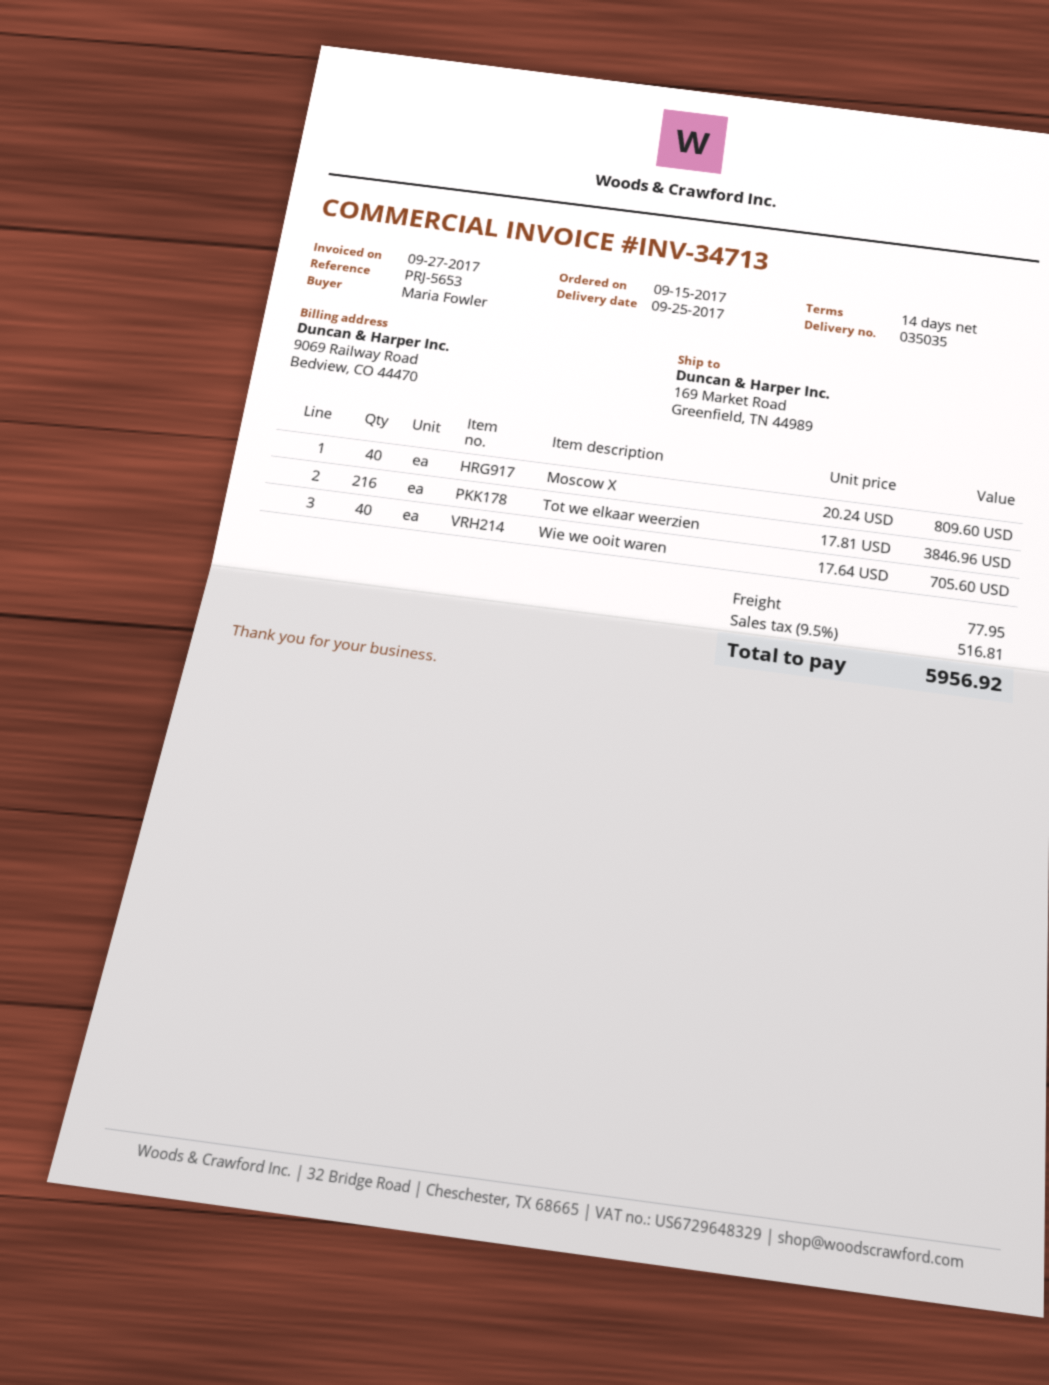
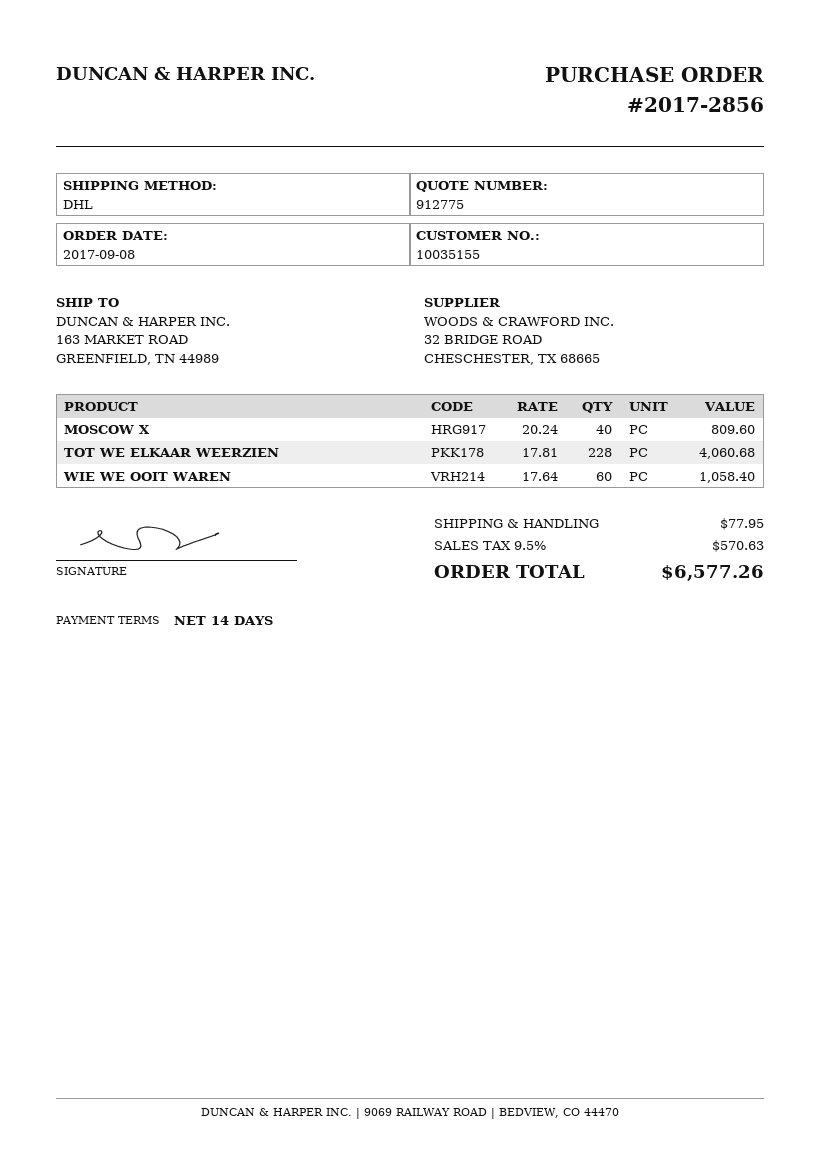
order date: 2017-09-15 -> 2017-09-08
ship to: 169 Market Road, Greenfield, TN 44989 -> 163 MARKET ROAD, GREENFIELD, TN 44989
Tot we elkaar weerzien: 216 x 17.81 = 3846.96 -> 228 x 17.81 = 4060.68
Wie we ooit waren: 40 x 17.64 = 705.60 -> 60 x 17.64 = 1058.40
tax: 9.5% = 516.81 -> 9.5% = 570.63
total: 5956.92 -> 6577.26

